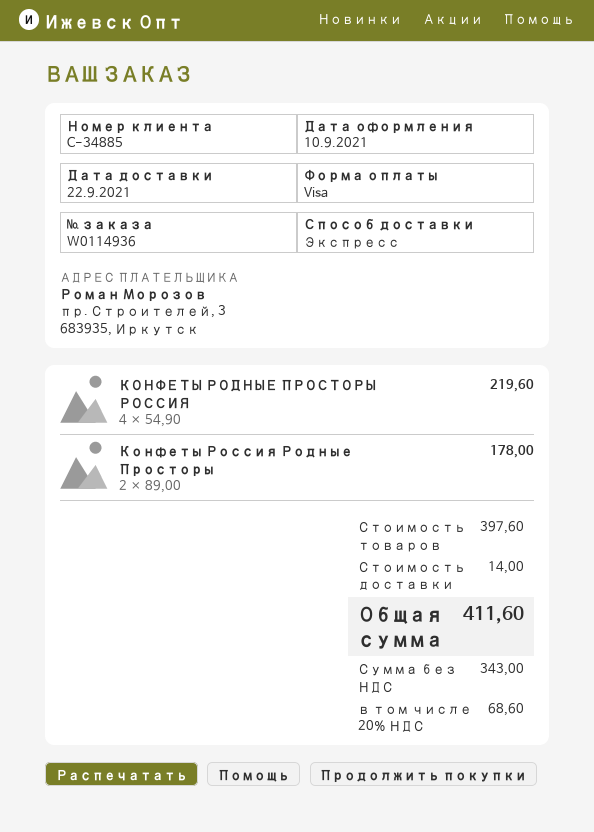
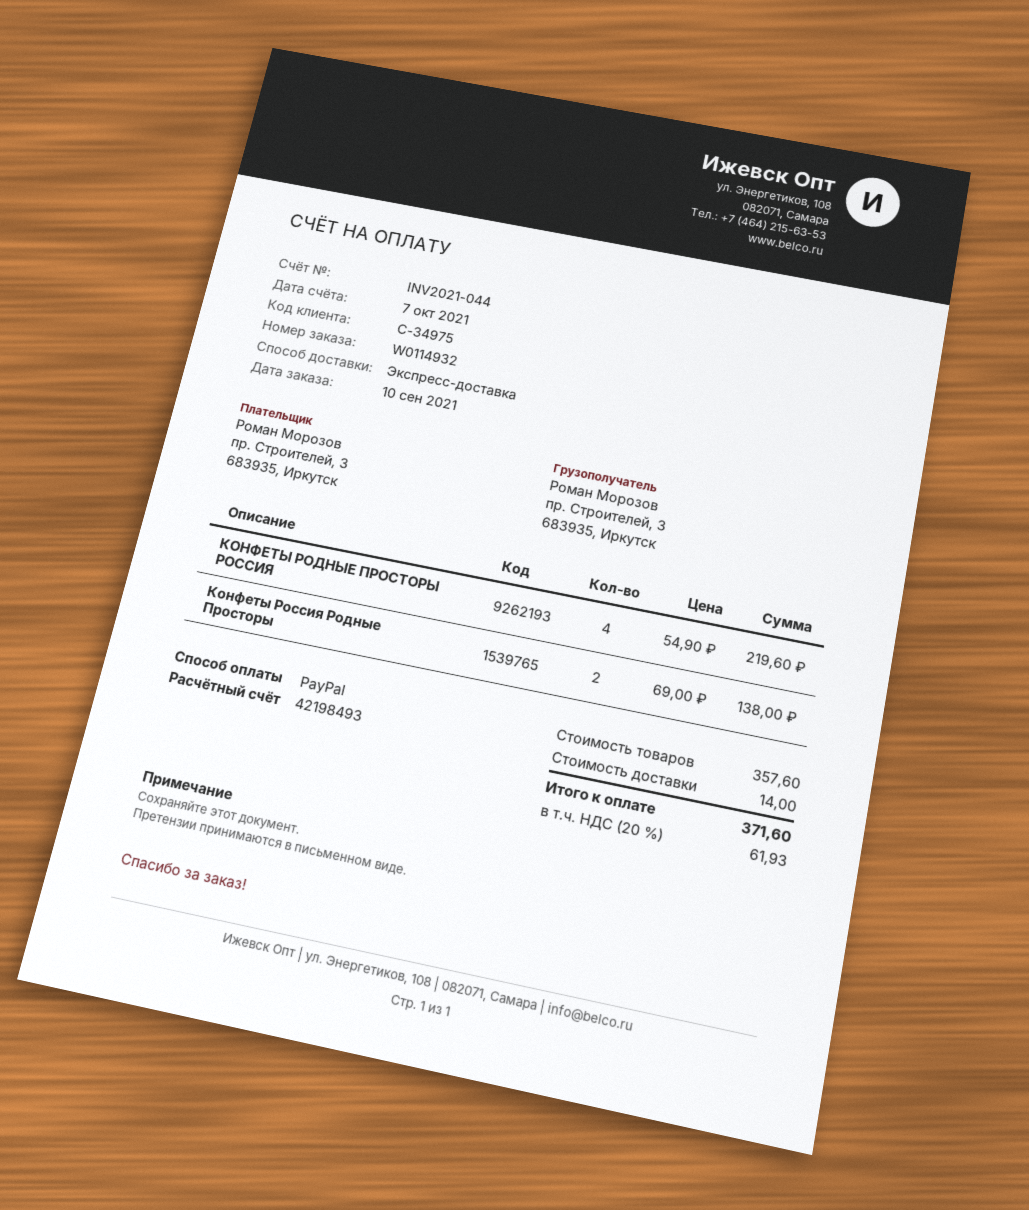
order number: W0114936 -> W0114932
customer number: C-34885 -> C-34975
payment method: Visa -> PayPal
Конфеты Россия Родные Просторы: 2 x 89.00 = 178.00 -> 2 x 69.00 = 138.00
subtotal: 397.60 -> 357.60
tax: 20% = 68.60 -> 20% = 61.93
total: 411.60 -> 371.60

